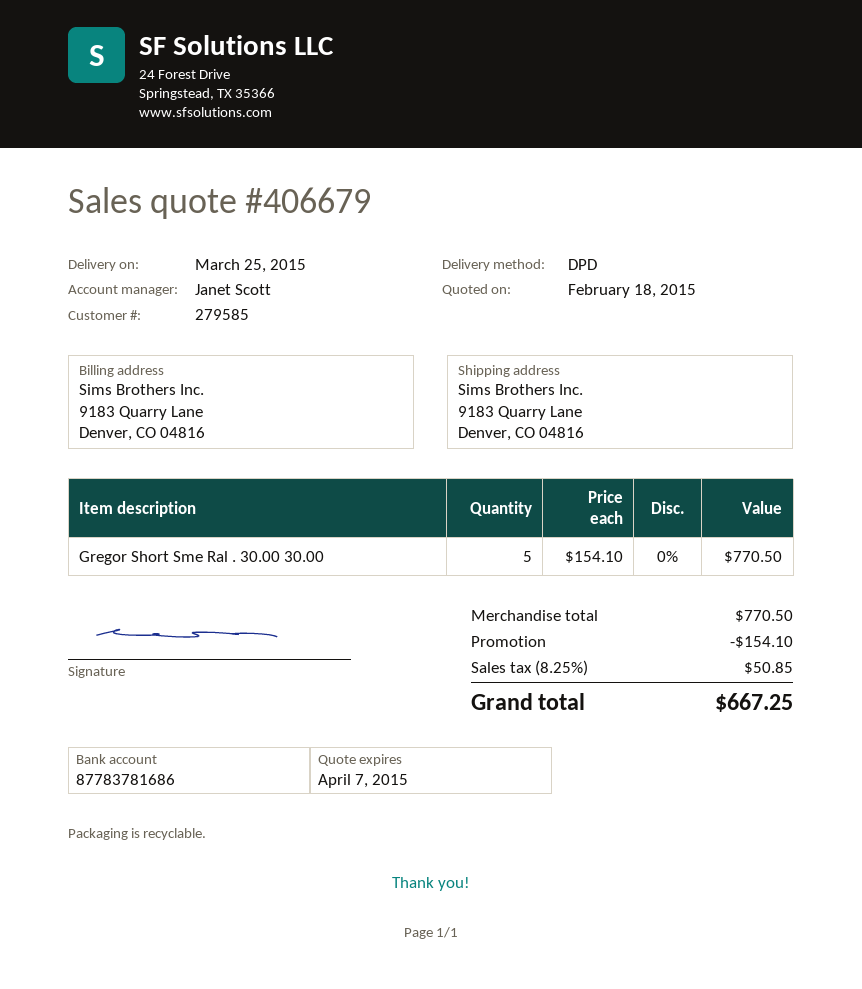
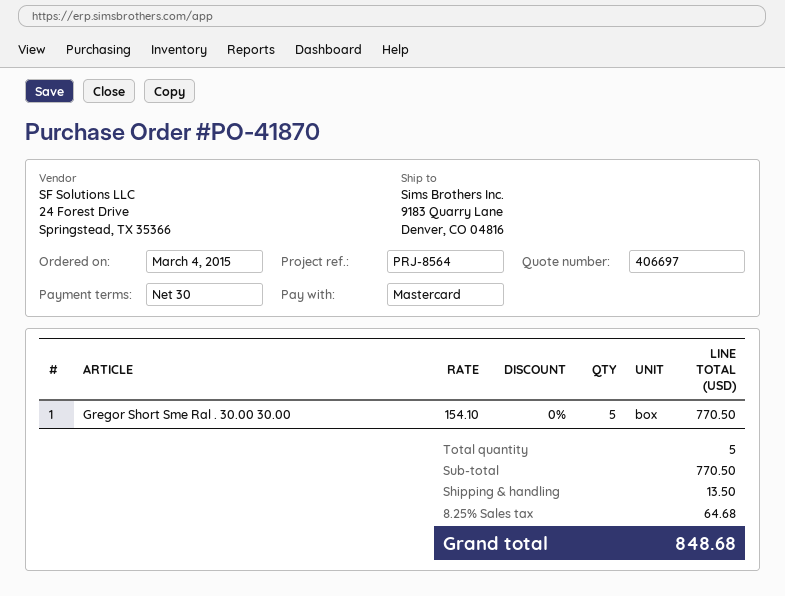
quote number: 406679 -> 406697
discount: 154.10 -> none
shipping: none -> 13.50
tax: 8.25% = 50.85 -> 8.25% = 64.68
total: 667.25 -> 848.68

